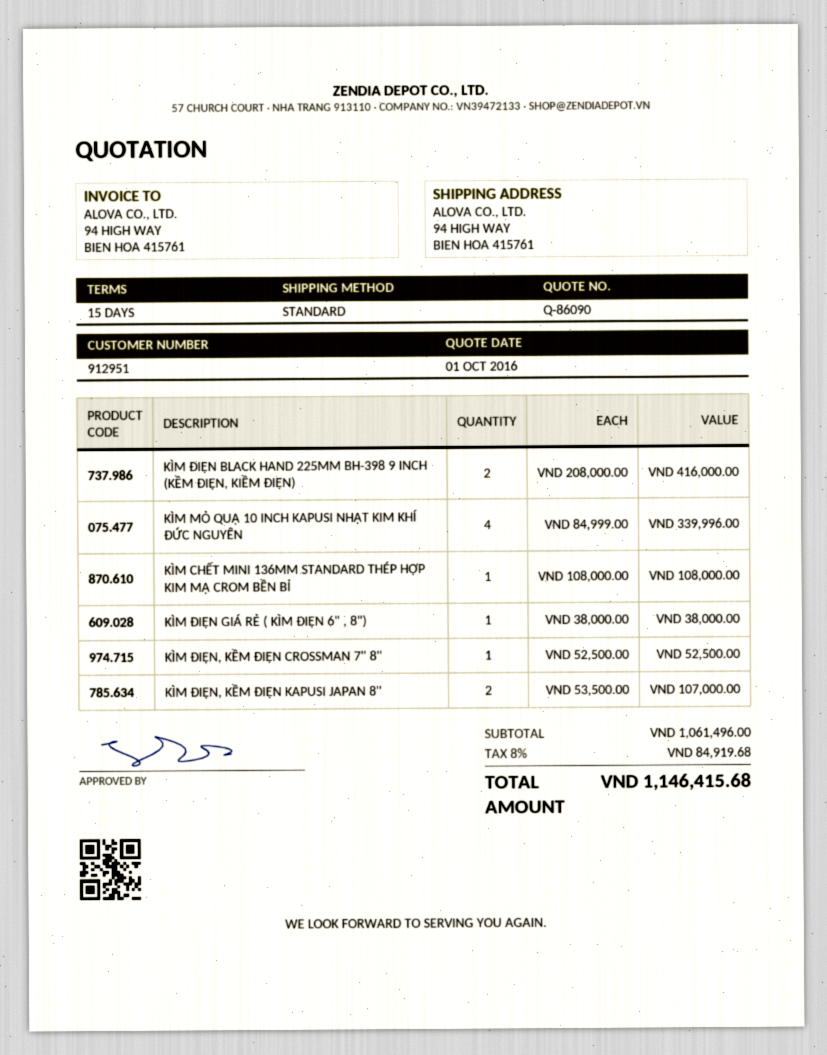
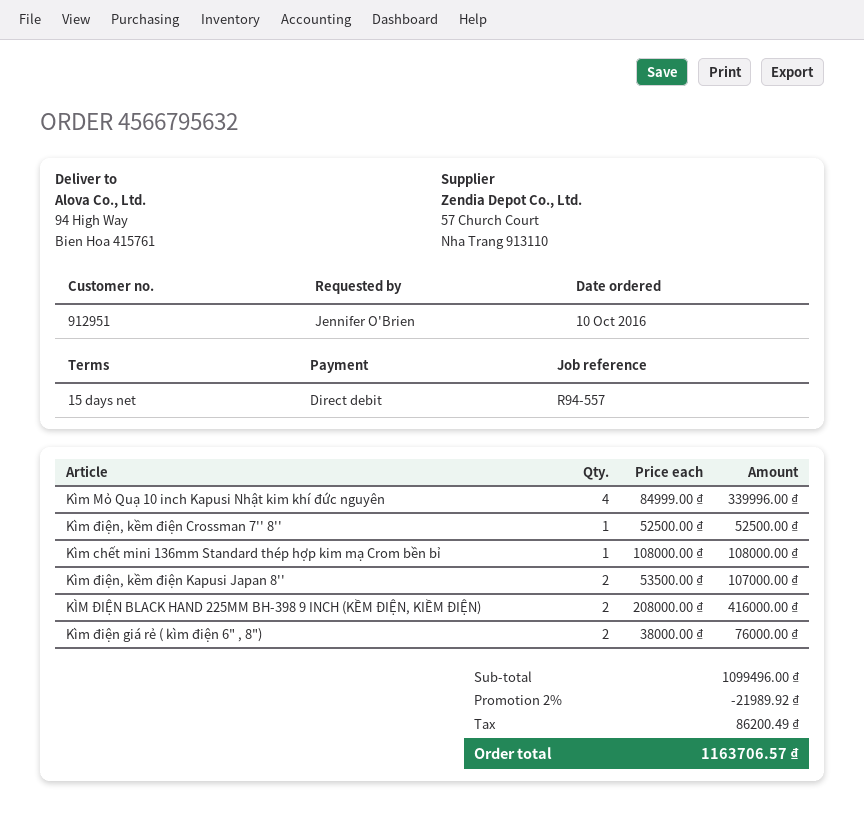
KÌM ĐIỆN GIÁ RẺ ( KÌM ĐIỆN 6" , 8"): 1 x 38000.00 = 38000.00 -> 2 x 38000.00 = 76000.00
subtotal: 1061496.00 -> 1099496.00
discount: none -> 2% = 21989.92
tax: 84919.68 -> 86200.49
total: 1146415.68 -> 1163706.57

